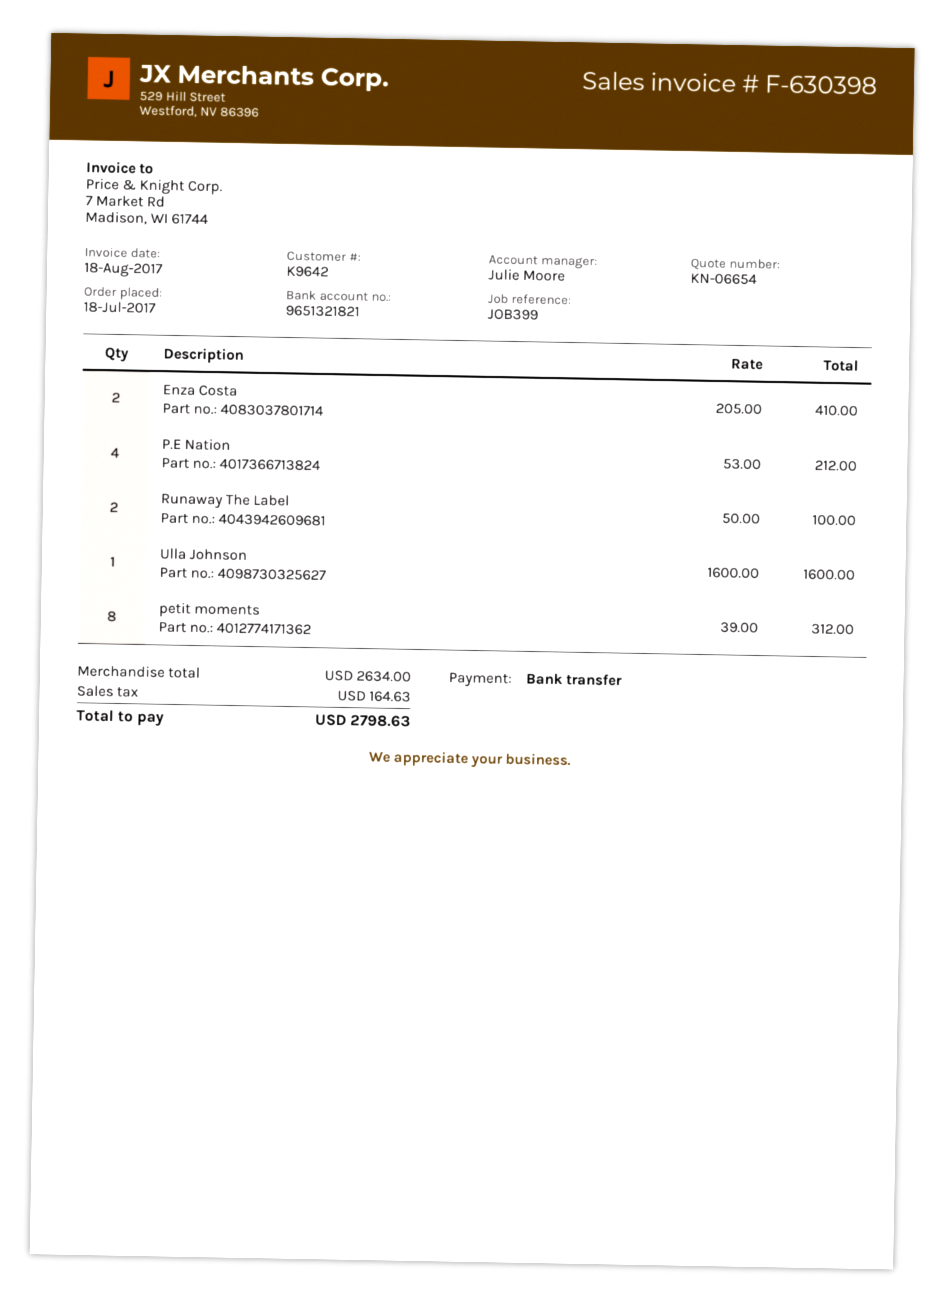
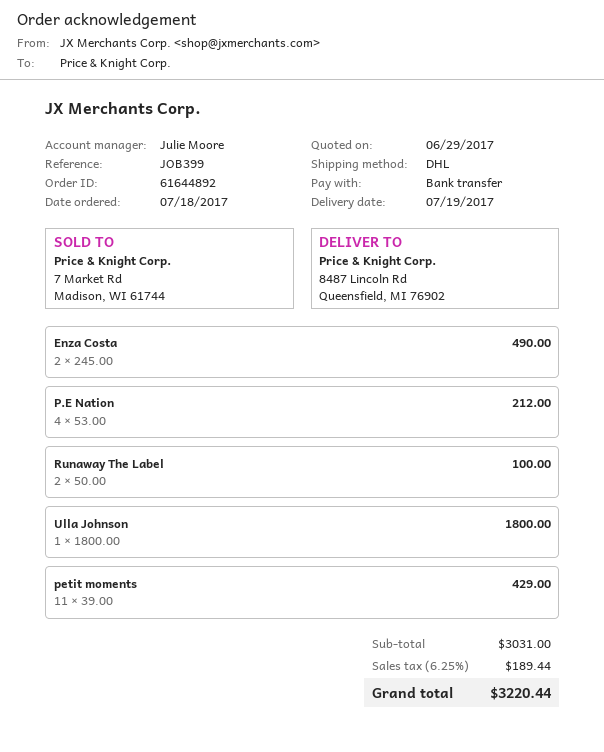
Enza Costa: 2 x 205.00 = 410.00 -> 2 x 245.00 = 490.00
Ulla Johnson: 1 x 1600.00 = 1600.00 -> 1 x 1800.00 = 1800.00
petit moments: 8 x 39.00 = 312.00 -> 11 x 39.00 = 429.00
subtotal: 2634.00 -> 3031.00
tax: 164.63 -> 189.44
total: 2798.63 -> 3220.44

